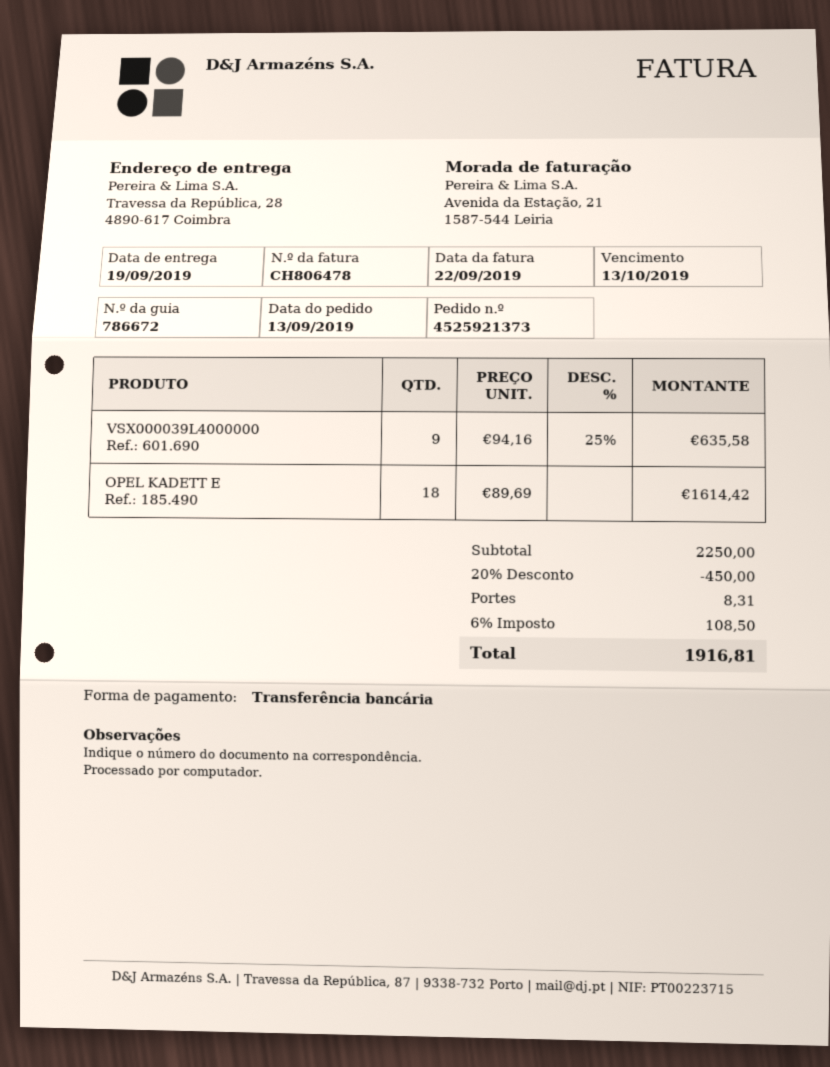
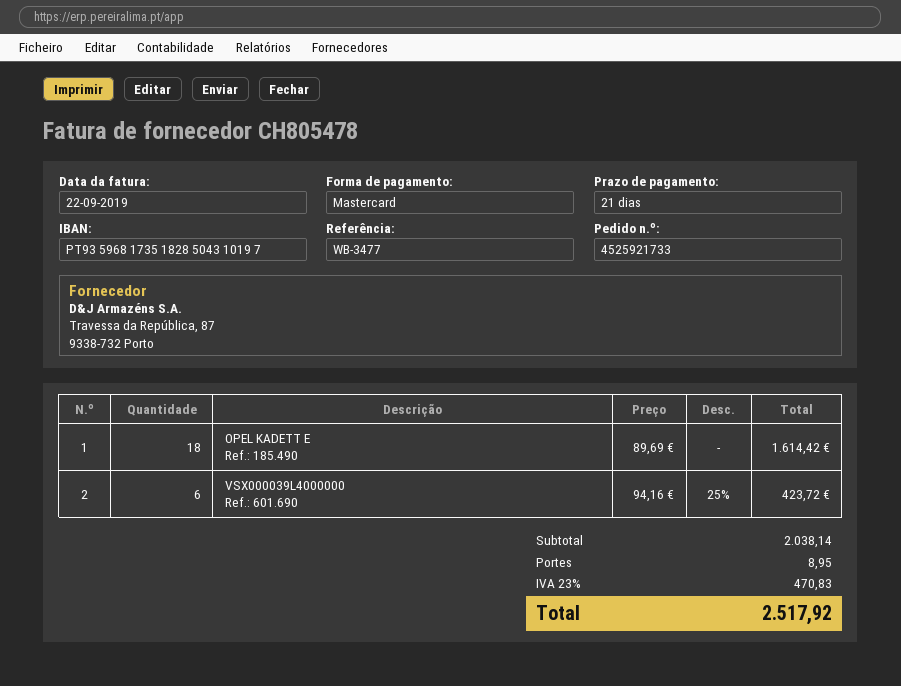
order number: 4525921373 -> 4525921733
invoice number: CH806478 -> CH805478
payment method: bank transfer -> Mastercard
VSX000039L4000000: 9 x 94.16 - 25% = 635.58 -> 6 x 94.16 - 25% = 423.72
subtotal: 2250.00 -> 2038.14
discount: 20% = 450.00 -> none
shipping: 8.31 -> 8.95
tax: 6% = 108.50 -> 23% = 470.83
total: 1916.81 -> 2517.92

